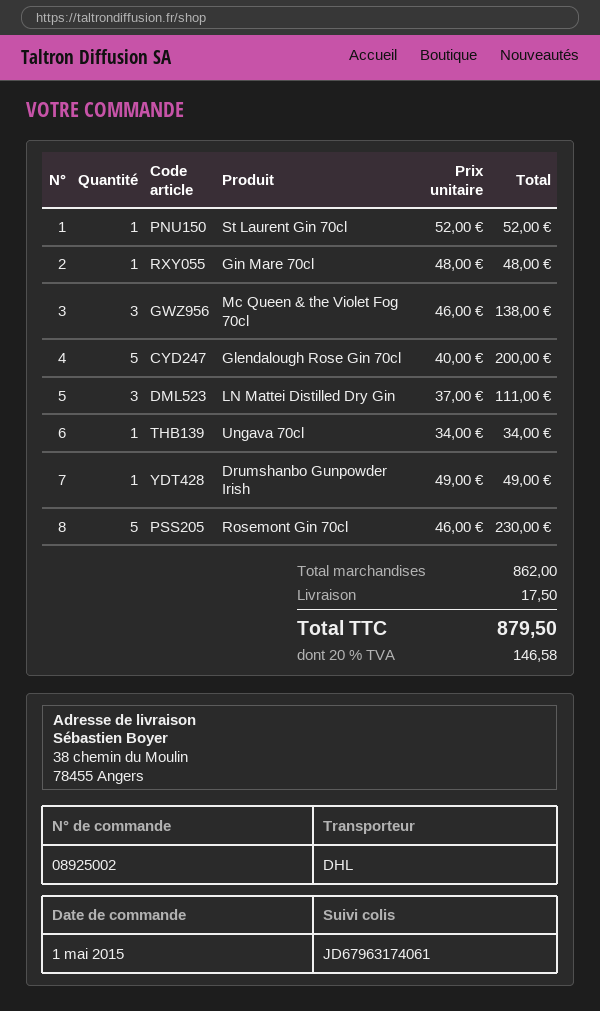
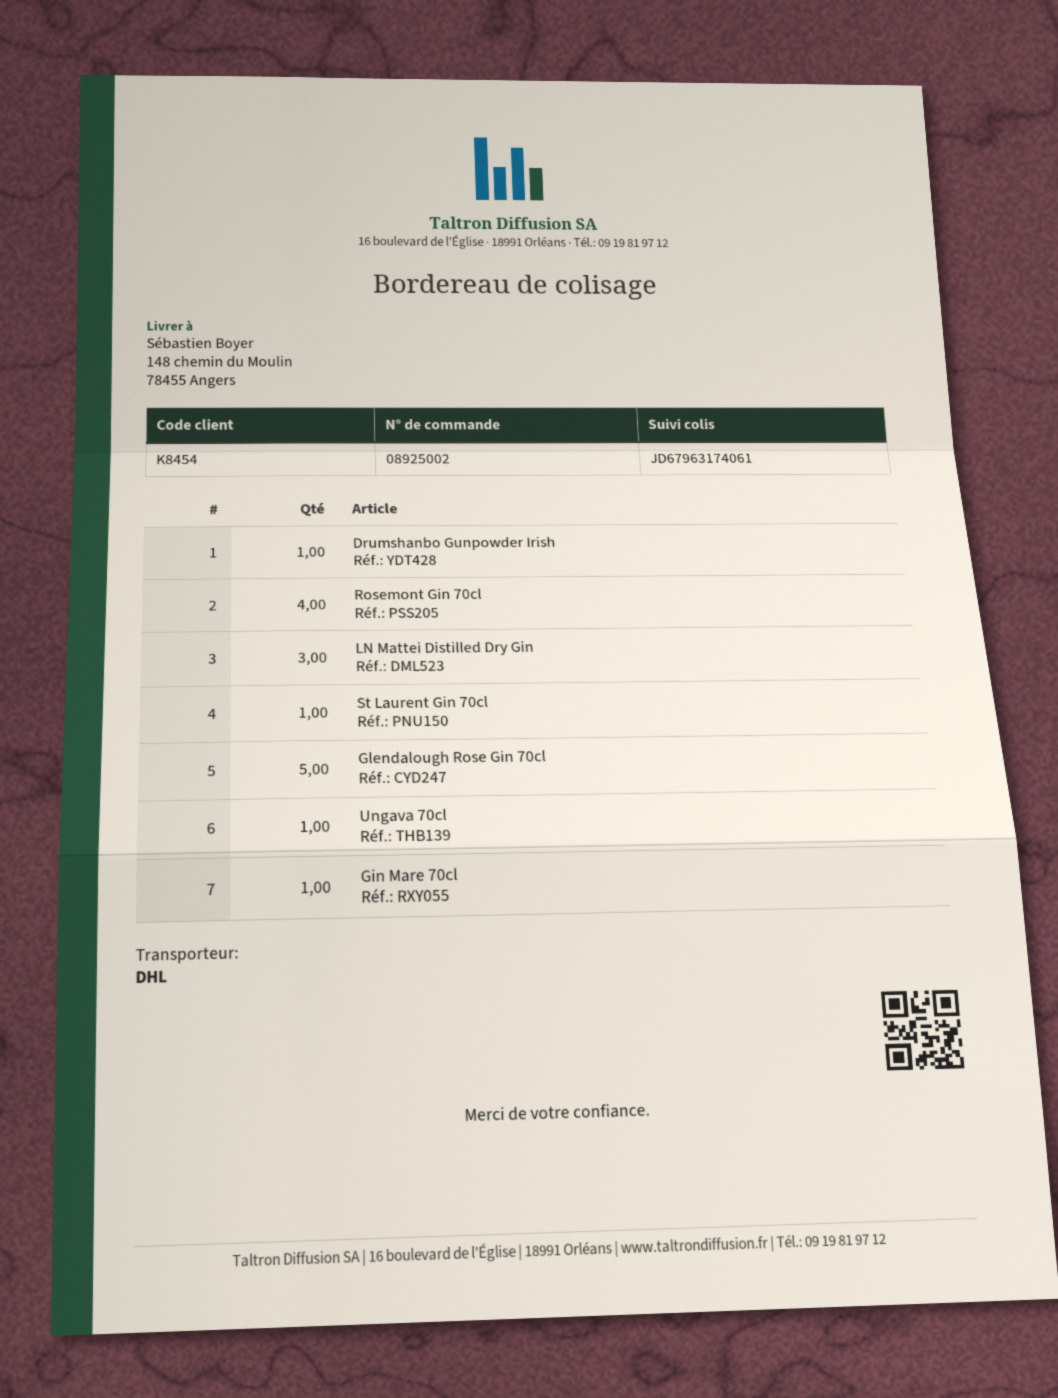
ship to: 38 chemin du Moulin, 78455 Angers -> 148 chemin du Moulin, 78455 Angers
Mc Queen & the Violet Fog 70cl: 3 -> none
Rosemont Gin 70cl: 5 -> 4

